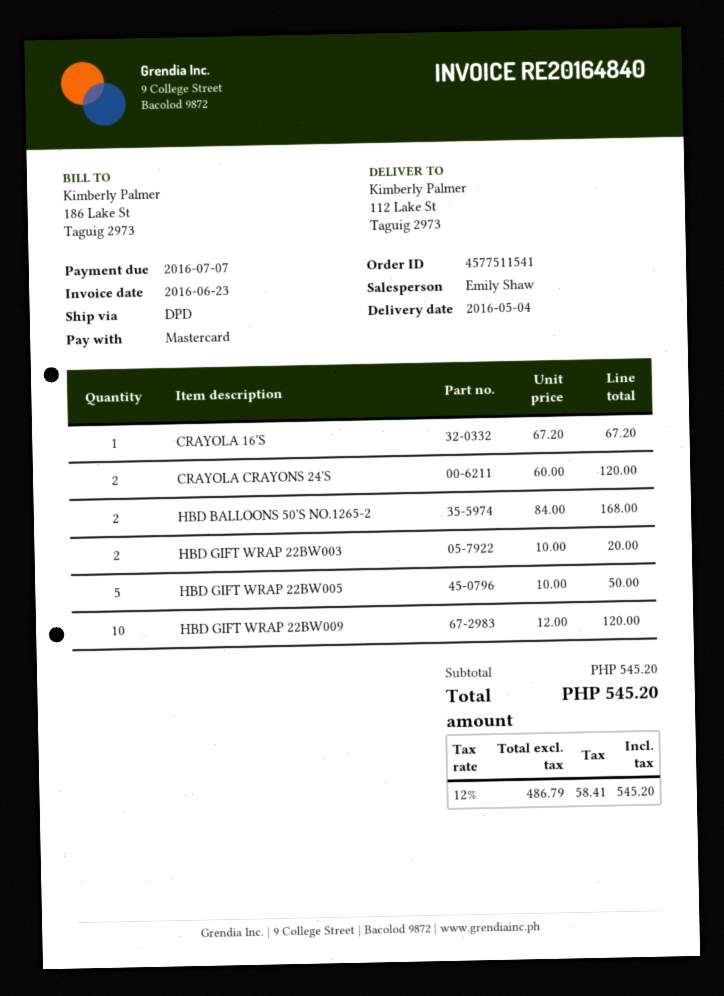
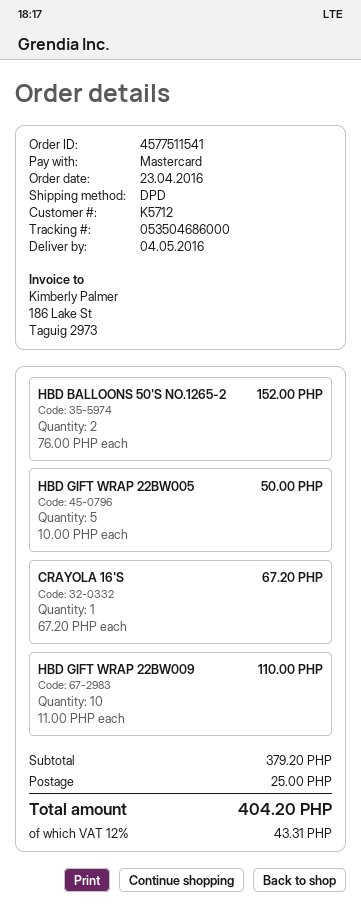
CRAYOLA CRAYONS 24'S: 2 x 60.00 = 120.00 -> none
HBD BALLOONS 50'S NO.1265-2: 2 x 84.00 = 168.00 -> 2 x 76.00 = 152.00
HBD GIFT WRAP 22BW003: 2 x 10.00 = 20.00 -> none
HBD GIFT WRAP 22BW009: 10 x 12.00 = 120.00 -> 10 x 11.00 = 110.00
subtotal: 545.20 -> 379.20
shipping: none -> 25.00
tax: 12% = 58.41 -> 12% = 43.31
total: 545.20 -> 404.20

